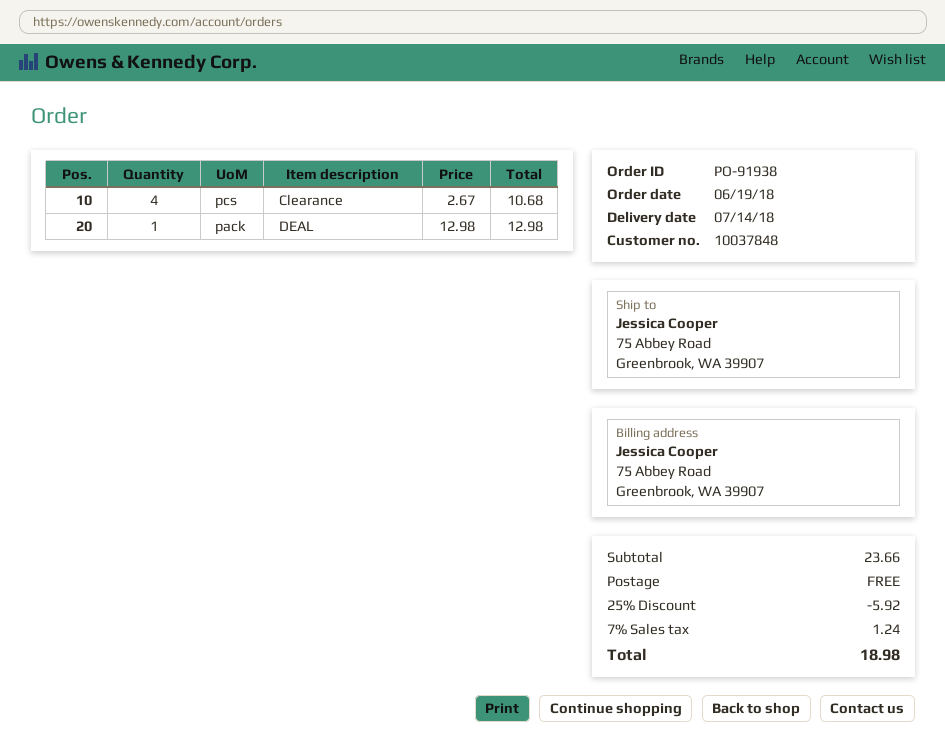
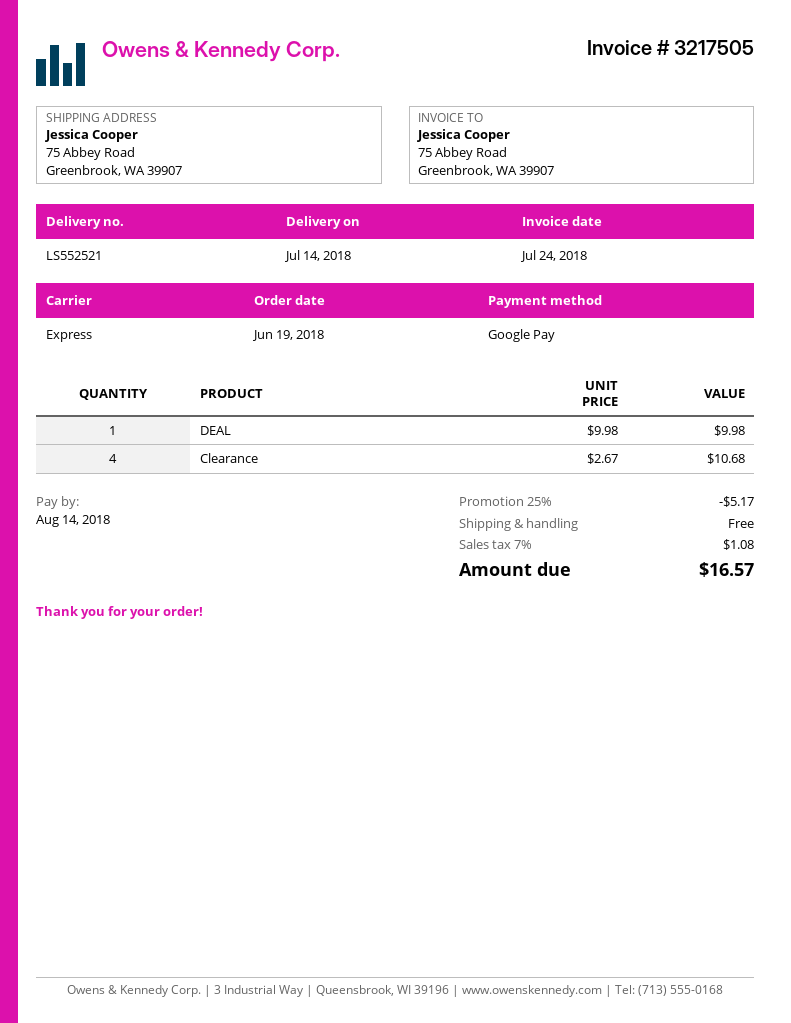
DEAL: 1 x 12.98 = 12.98 -> 1 x 9.98 = 9.98
discount: 25% = 5.92 -> 25% = 5.17
tax: 7% = 1.24 -> 7% = 1.08
total: 18.98 -> 16.57

